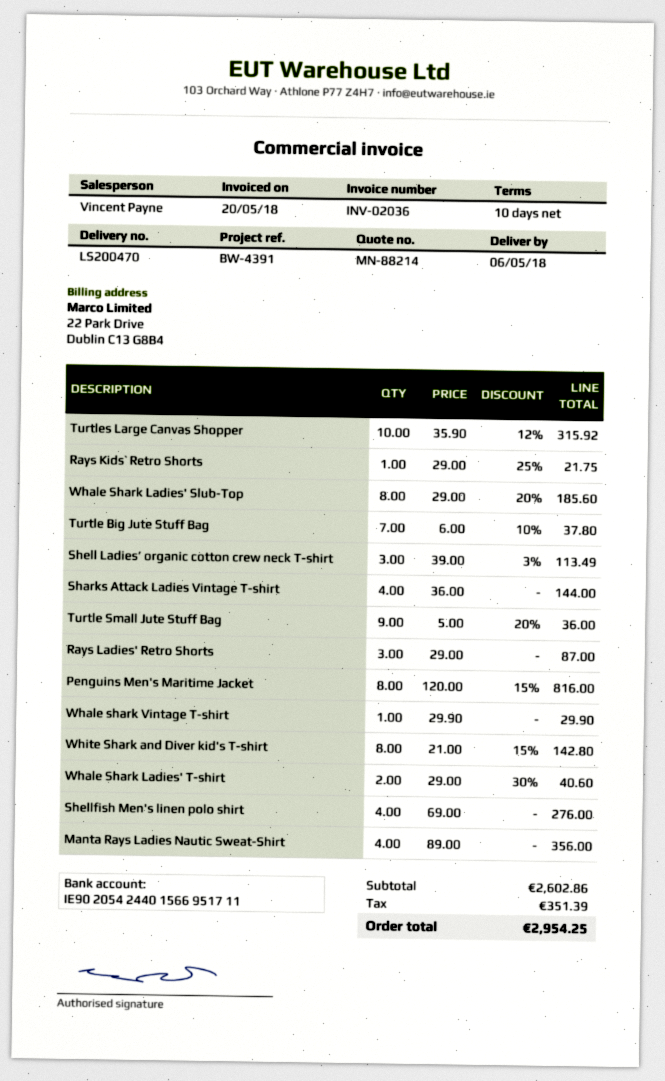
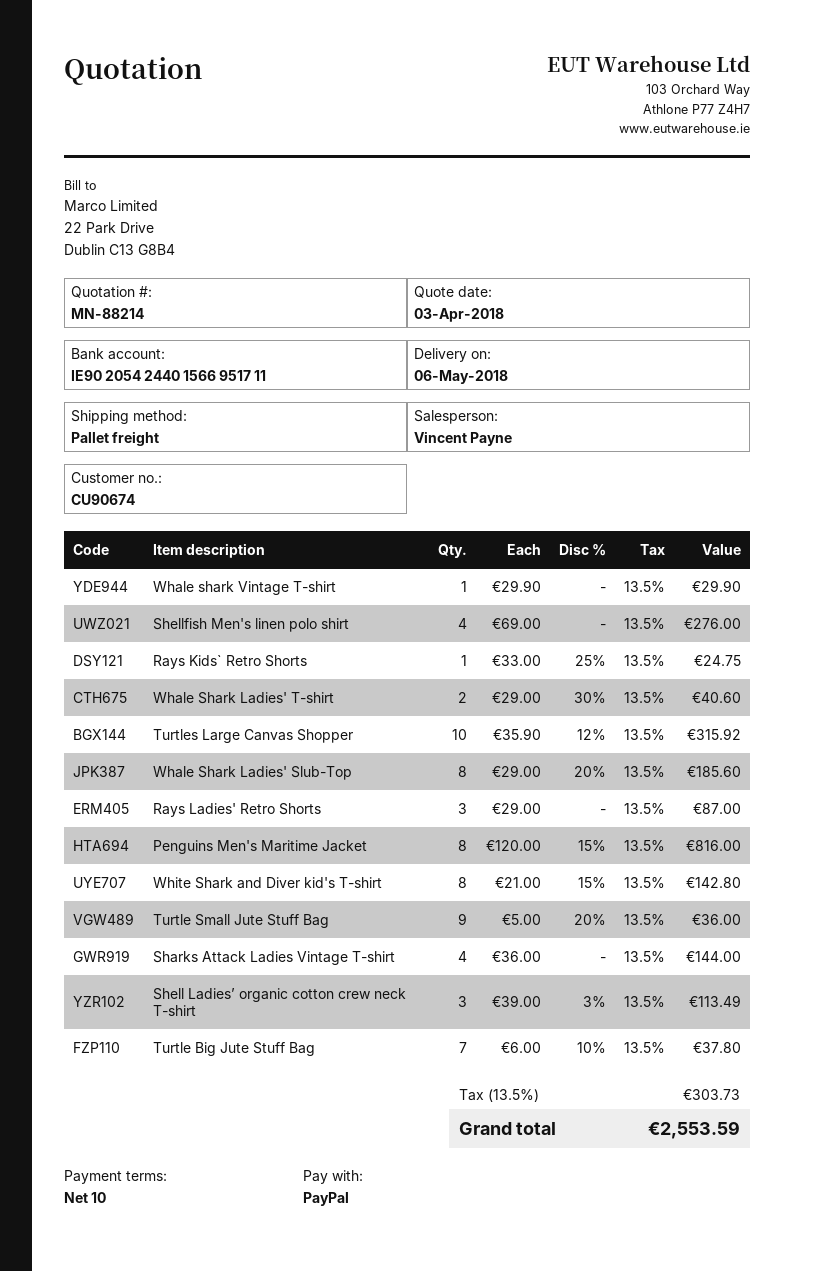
Rays Kids` Retro Shorts: 1 x 29.00 - 25% = 21.75 -> 1 x 33.00 - 25% = 24.75
Manta Rays Ladies Nautic Sweat-Shirt: 4 x 89.00 = 356.00 -> none
tax: 351.39 -> 303.73
total: 2954.25 -> 2553.59

